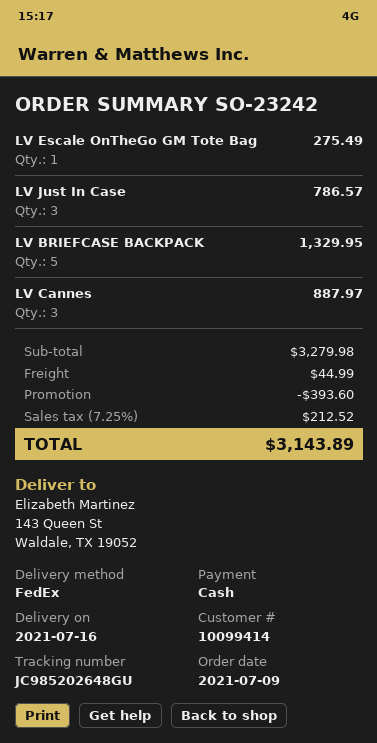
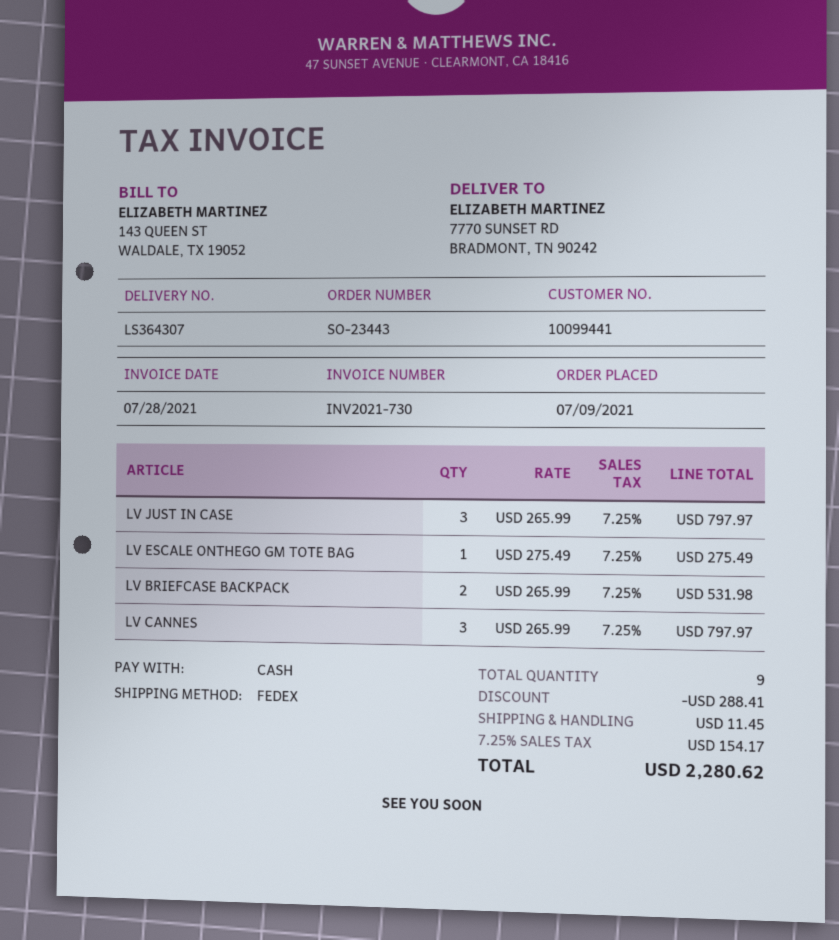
order number: SO-23242 -> SO-23443
customer number: 10099414 -> 10099441
ship to: 143 Queen St, Waldale, TX 19052 -> 7770 SUNSET RD, BRADMONT, TN 90242
LV Just In Case: 3 for 786.57 -> 3 for 797.97
LV BRIEFCASE BACKPACK: 5 for 1329.95 -> 2 for 531.98
LV Cannes: 3 for 887.97 -> 3 for 797.97
discount: 393.60 -> 288.41
shipping: 44.99 -> 11.45
tax: 7.25% = 212.52 -> 7.25% = 154.17
total: 3143.89 -> 2280.62

